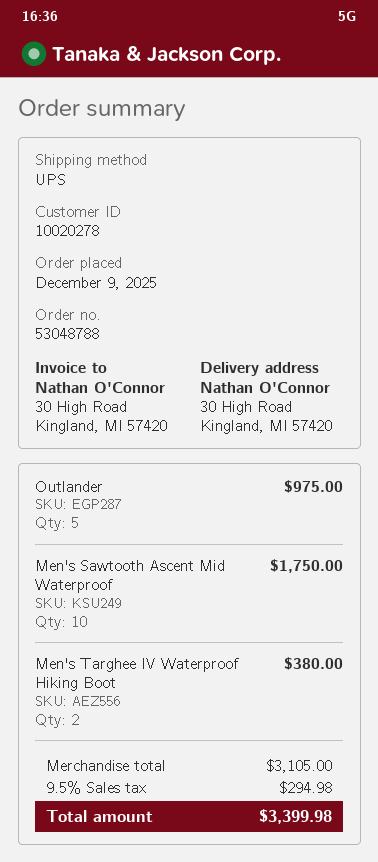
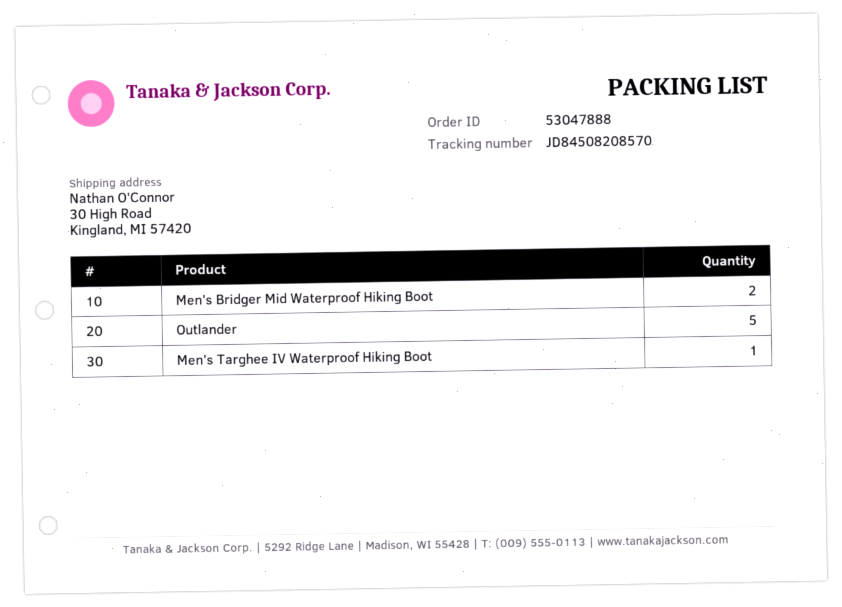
order number: 53048788 -> 53047888
Men's Sawtooth Ascent Mid Waterproof: 10 -> none
Men's Targhee IV Waterproof Hiking Boot: 2 -> 1
Men's Bridger Mid Waterproof Hiking Boot: none -> 2

